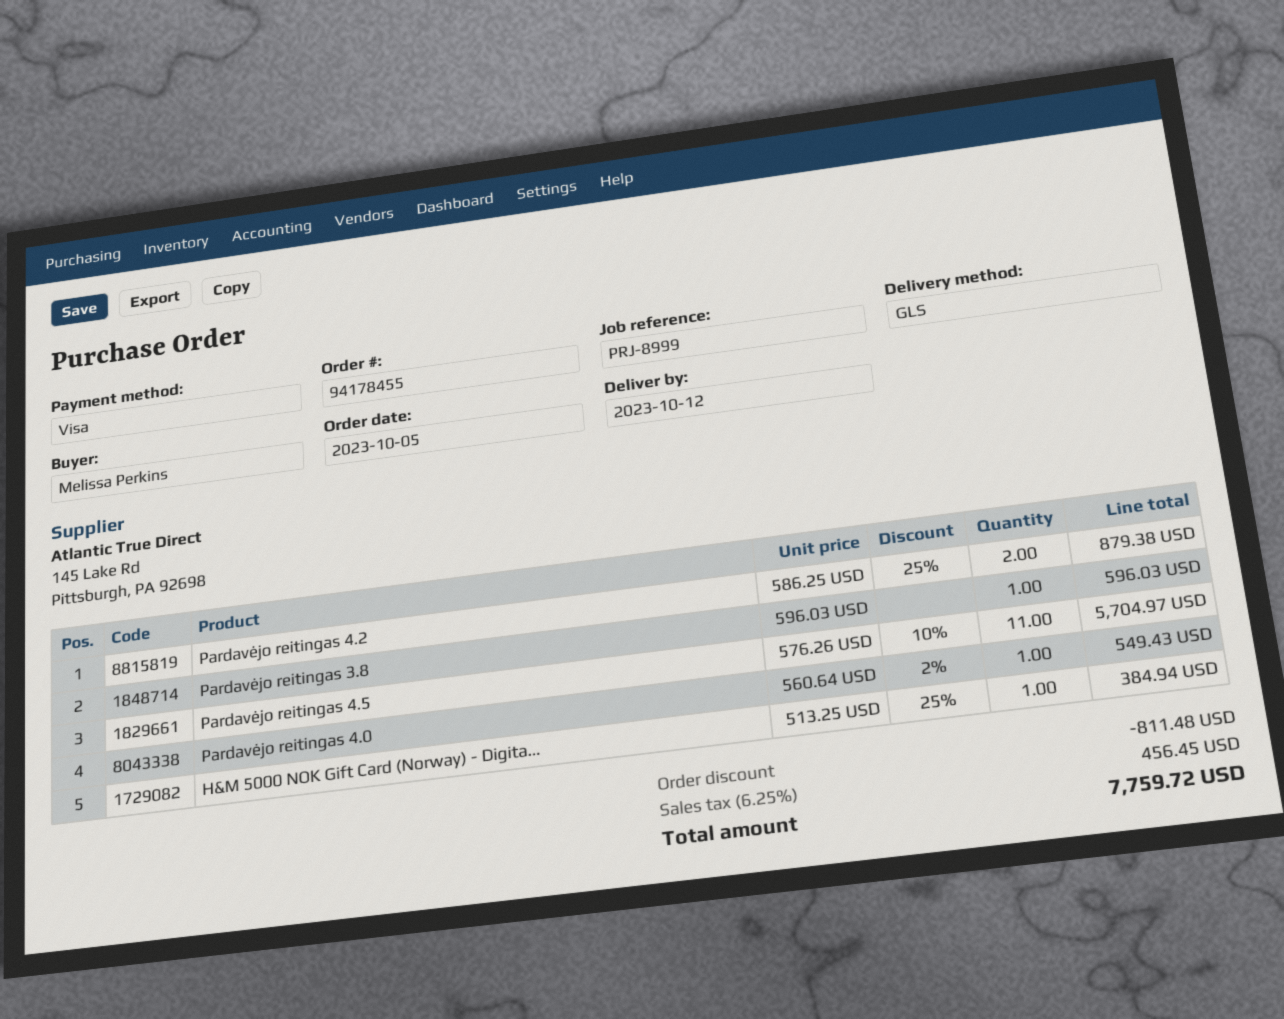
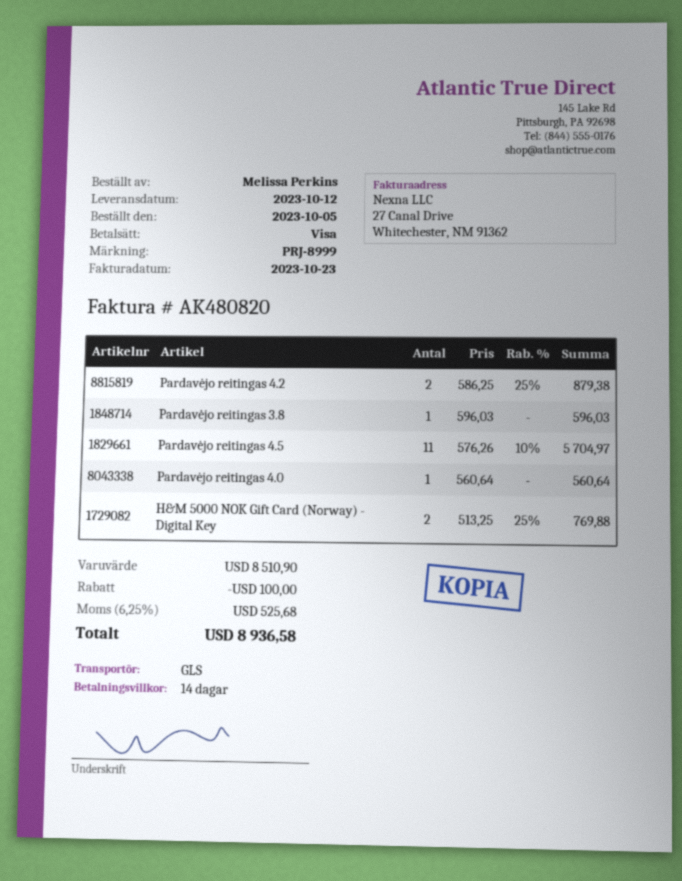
Pardavėjo reitingas 4.0: 1 x 560.64 - 2% = 549.43 -> 1 x 560.64 = 560.64
H&M 5000 NOK Gift Card (Norway) - Digita...: 1 x 513.25 - 25% = 384.94 -> 2 x 513.25 - 25% = 769.88
discount: 811.48 -> 100.00
tax: 6.25% = 456.45 -> 6.25% = 525.68
total: 7759.72 -> 8936.58

